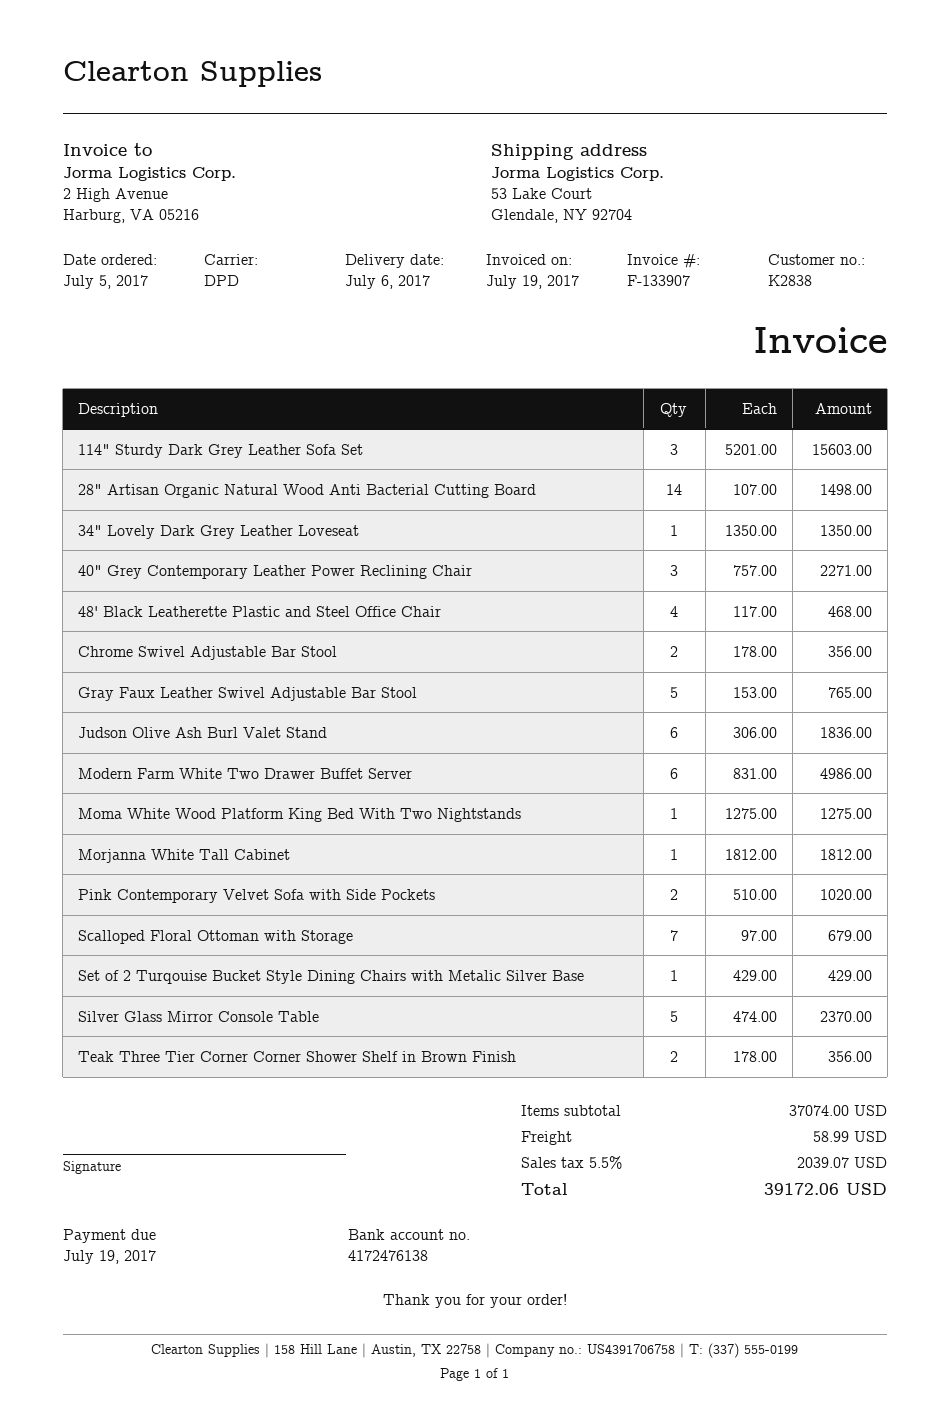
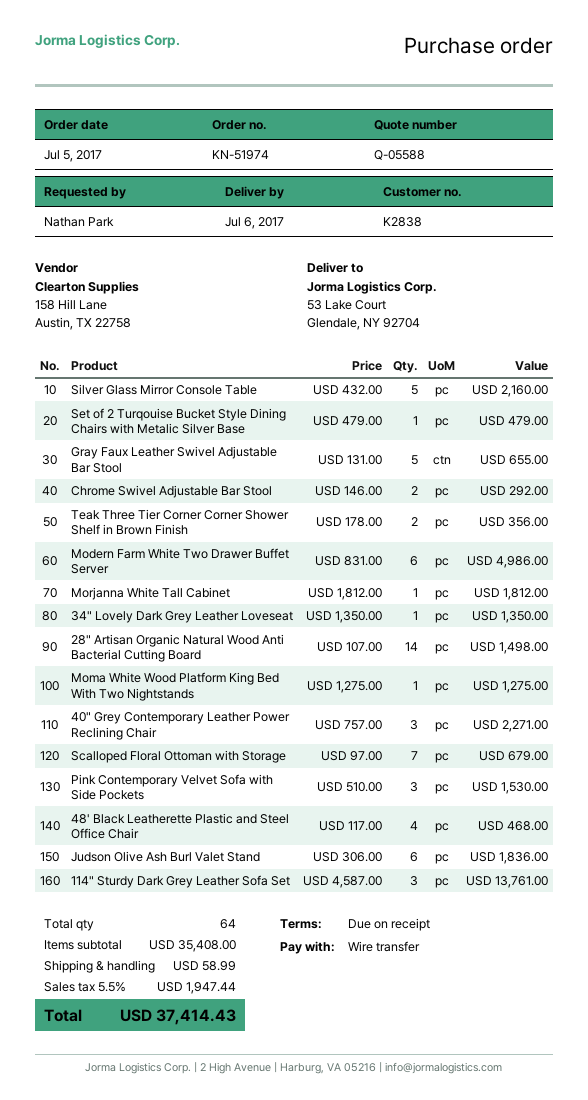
114" Sturdy Dark Grey Leather Sofa Set: 3 x 5201.00 = 15603.00 -> 3 x 4587.00 = 13761.00
Chrome Swivel Adjustable Bar Stool: 2 x 178.00 = 356.00 -> 2 x 146.00 = 292.00
Gray Faux Leather Swivel Adjustable Bar Stool: 5 x 153.00 = 765.00 -> 5 x 131.00 = 655.00
Pink Contemporary Velvet Sofa with Side Pockets: 2 x 510.00 = 1020.00 -> 3 x 510.00 = 1530.00
Set of 2 Turqouise Bucket Style Dining Chairs with Metalic Silver Base: 1 x 429.00 = 429.00 -> 1 x 479.00 = 479.00
Silver Glass Mirror Console Table: 5 x 474.00 = 2370.00 -> 5 x 432.00 = 2160.00
subtotal: 37074.00 -> 35408.00
tax: 5.5% = 2039.07 -> 5.5% = 1947.44
total: 39172.06 -> 37414.43

